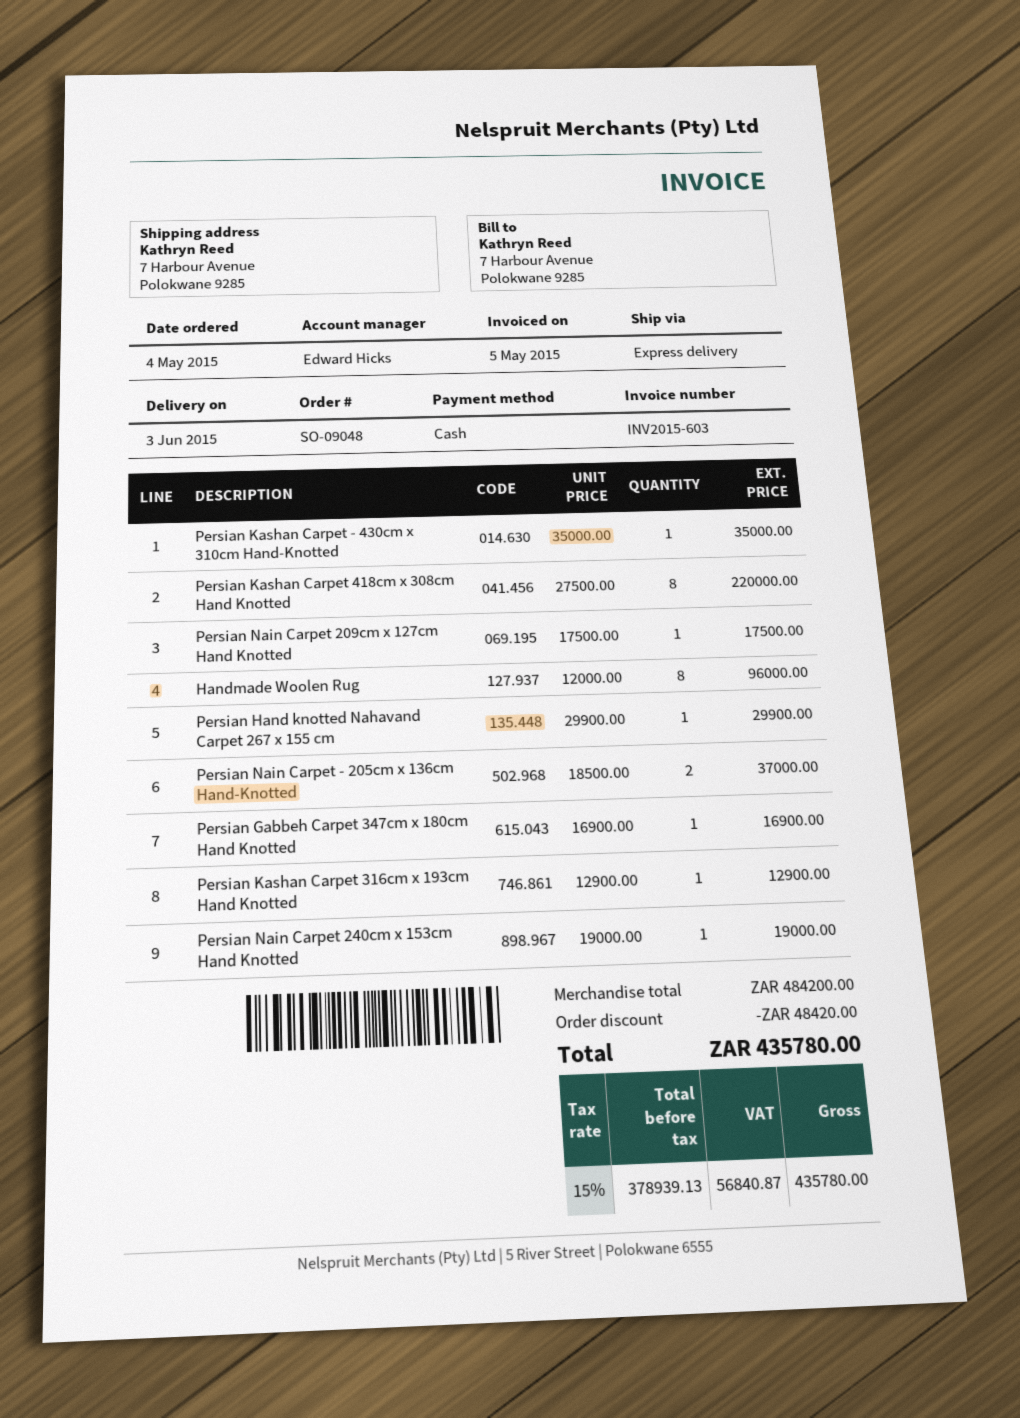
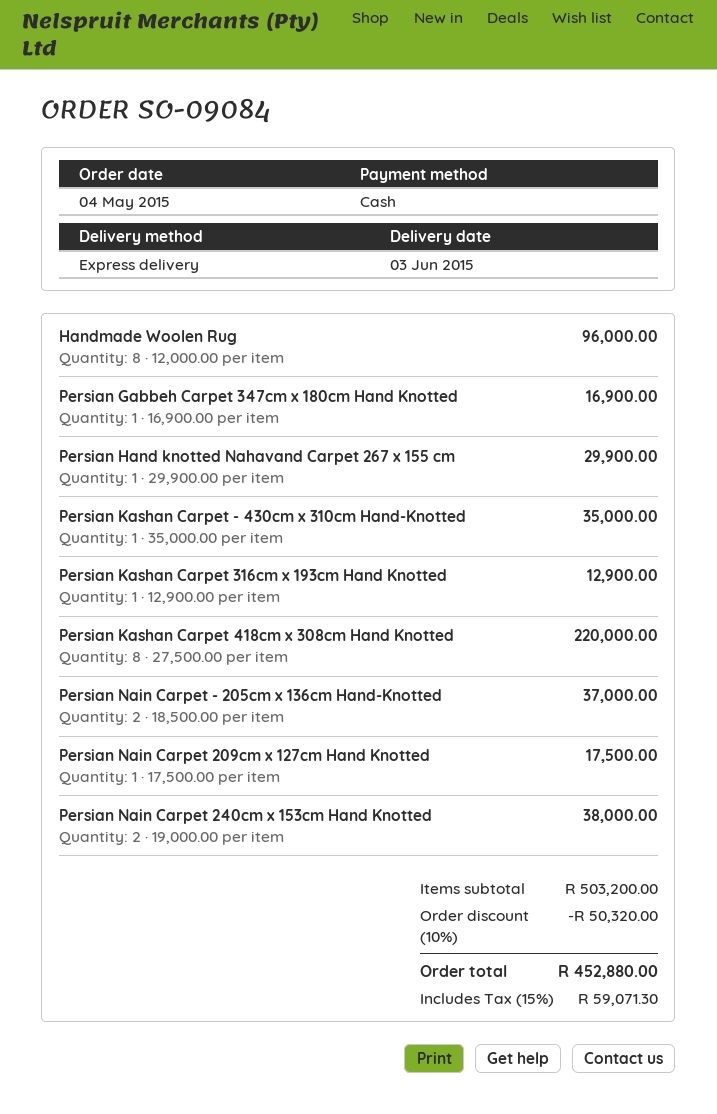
order number: SO-09048 -> SO-09084
Persian Nain Carpet 240cm x 153cm Hand Knotted: 1 x 19000.00 = 19000.00 -> 2 x 19000.00 = 38000.00
subtotal: 484200.00 -> 503200.00
discount: 48420.00 -> 50320.00
tax: 15% = 56840.87 -> 15% = 59071.30
total: 435780.00 -> 452880.00

